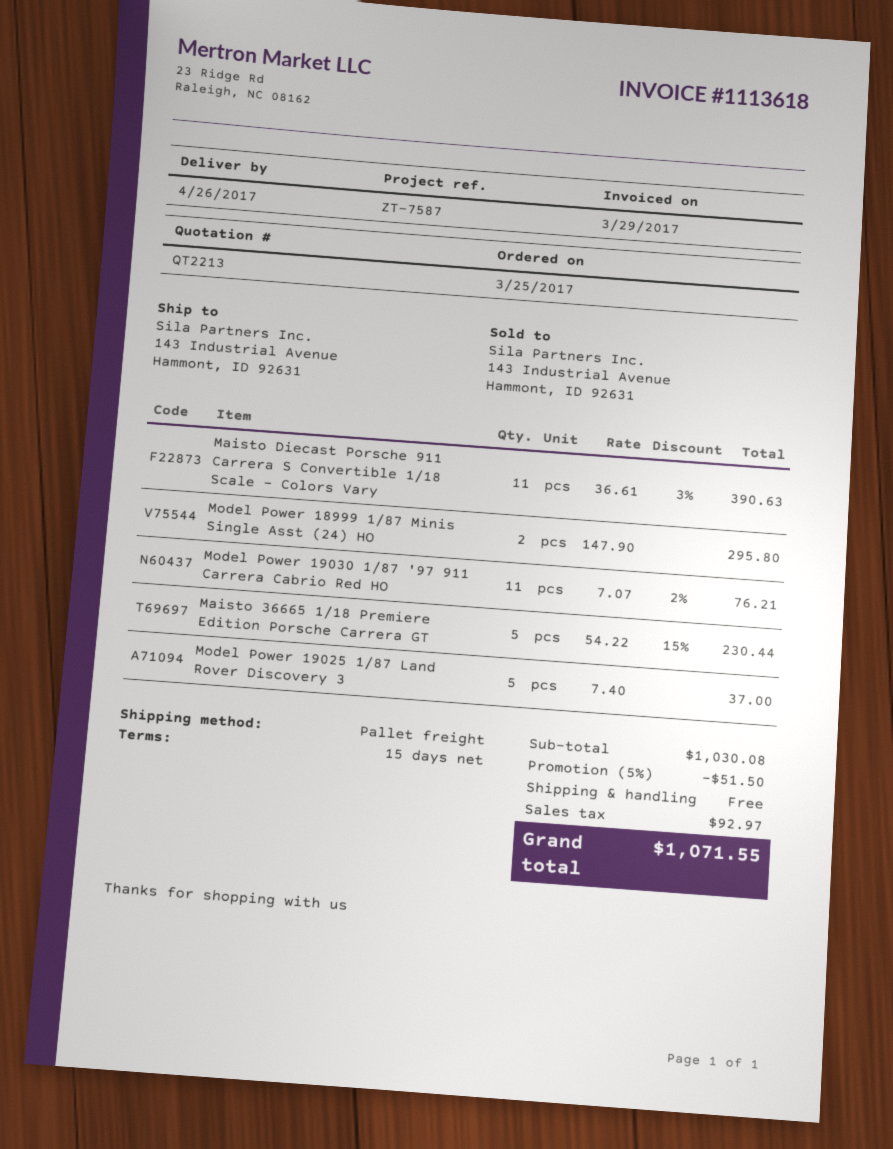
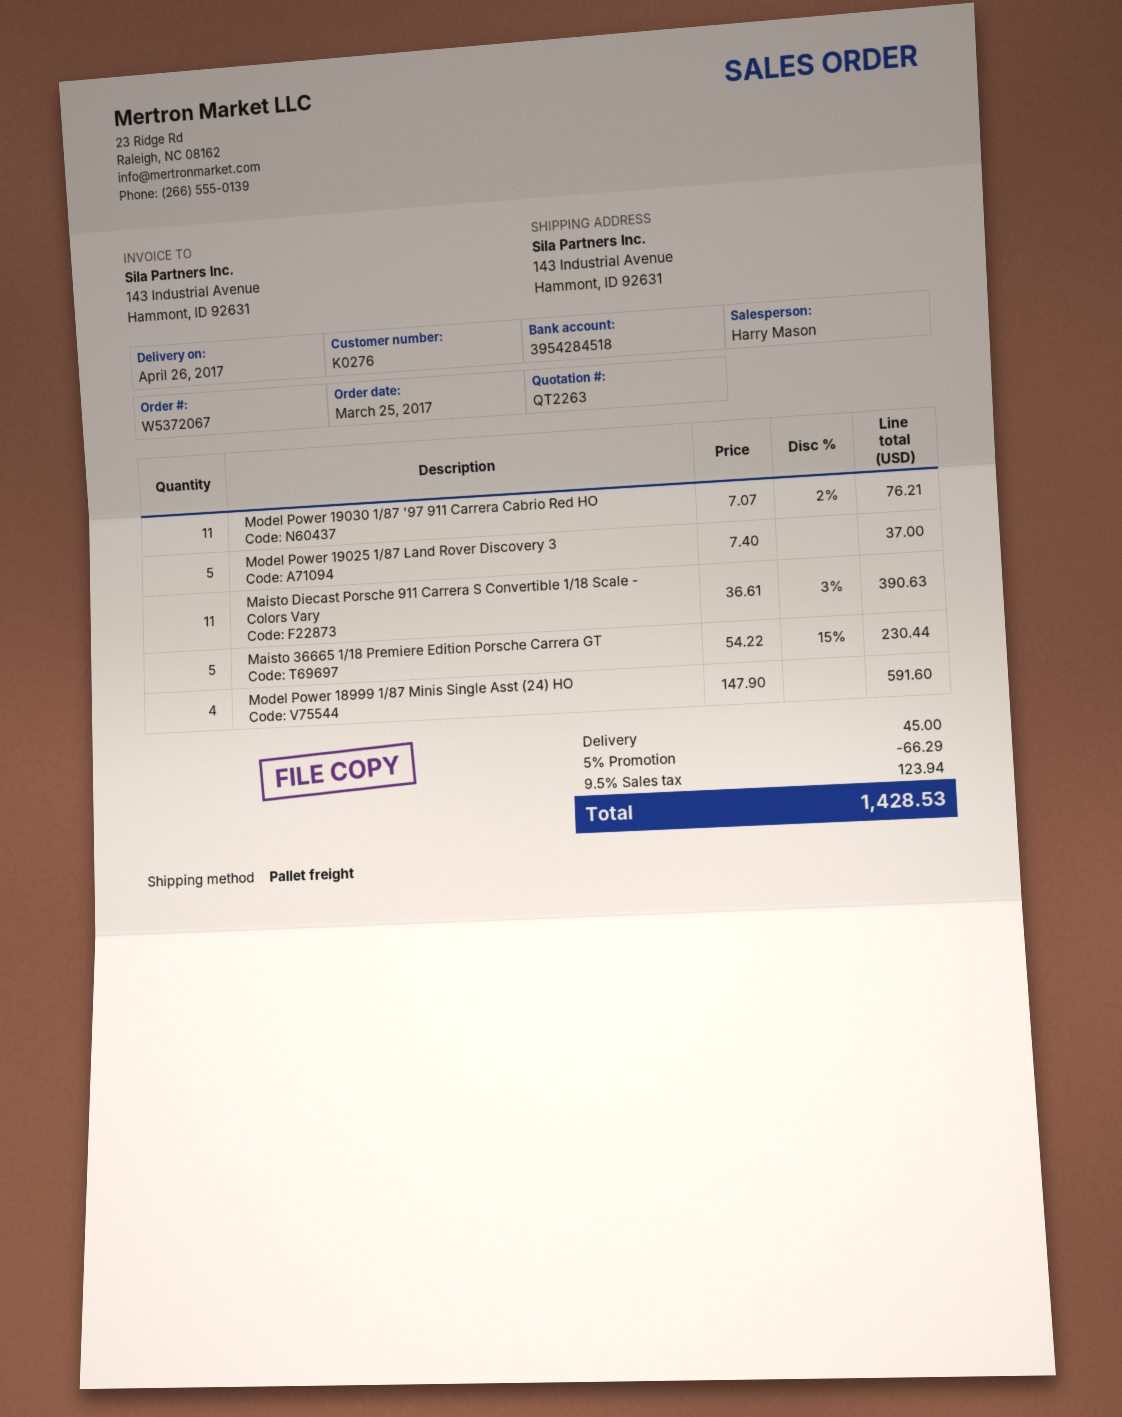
quote number: QT2213 -> QT2263
Model Power 18999 1/87 Minis Single Asst (24) HO: 2 x 147.90 = 295.80 -> 4 x 147.90 = 591.60
discount: 5% = 51.50 -> 5% = 66.29
shipping: 0.00 -> 45.00
tax: 92.97 -> 123.94
total: 1071.55 -> 1428.53

